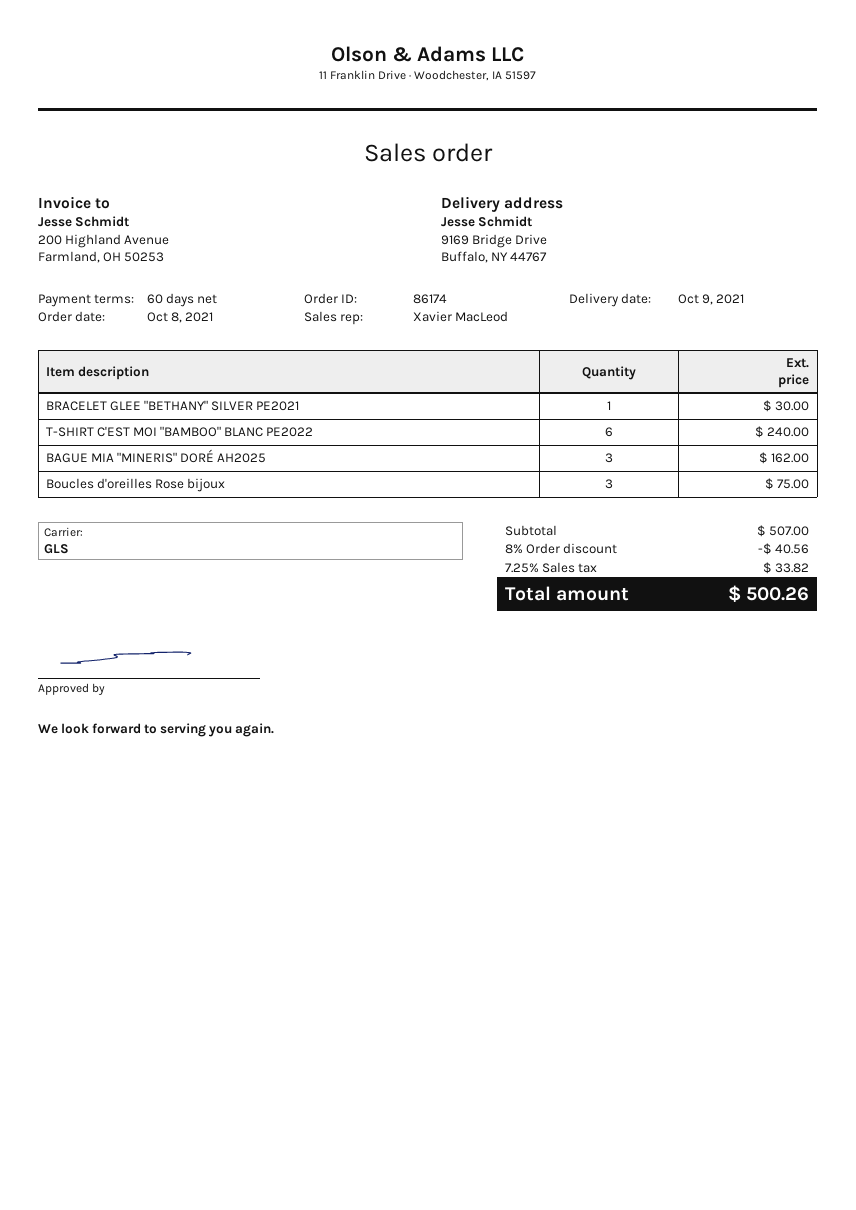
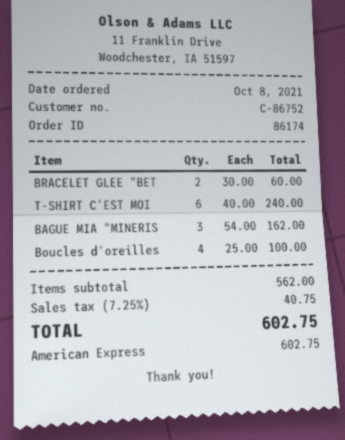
BRACELET GLEE "BETHANY" SILVER PE2021: 1 for 30.00 -> 2 for 60.00
Boucles d'oreilles Rose bijoux: 3 for 75.00 -> 4 for 100.00
subtotal: 507.00 -> 562.00
discount: 8% = 40.56 -> none
tax: 7.25% = 33.82 -> 7.25% = 40.75
total: 500.26 -> 602.75

